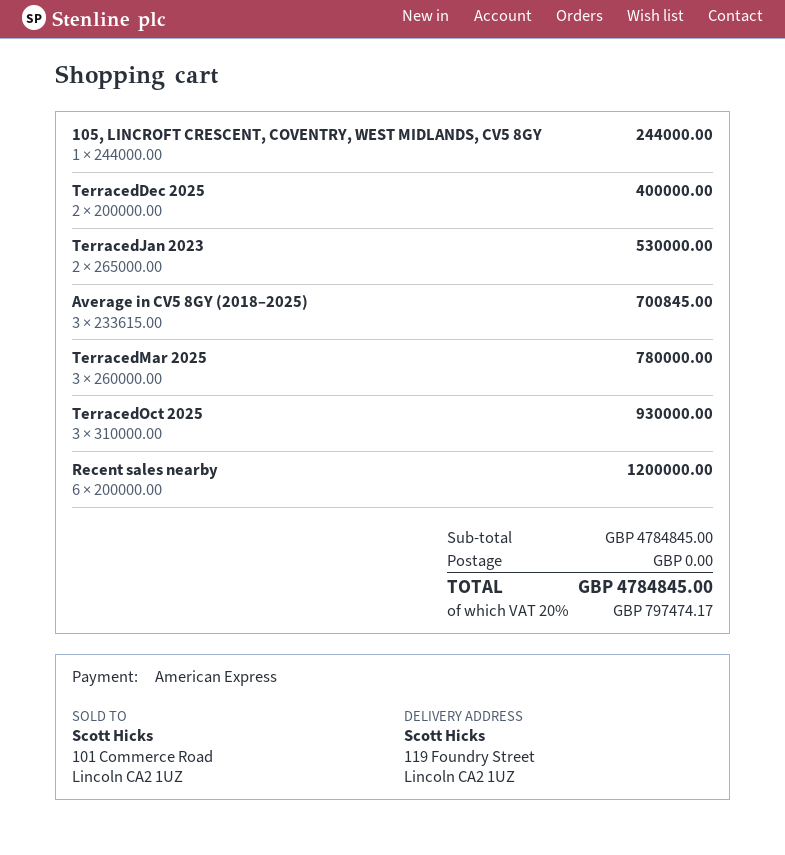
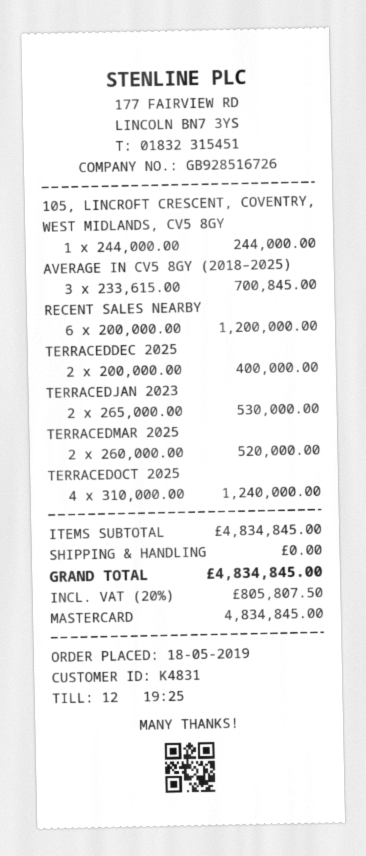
payment method: American Express -> Mastercard
TerracedMar 2025: 3 x 260000.00 = 780000.00 -> 2 x 260000.00 = 520000.00
TerracedOct 2025: 3 x 310000.00 = 930000.00 -> 4 x 310000.00 = 1240000.00
subtotal: 4784845.00 -> 4834845.00
tax: 20% = 797474.17 -> 20% = 805807.50
total: 4784845.00 -> 4834845.00

